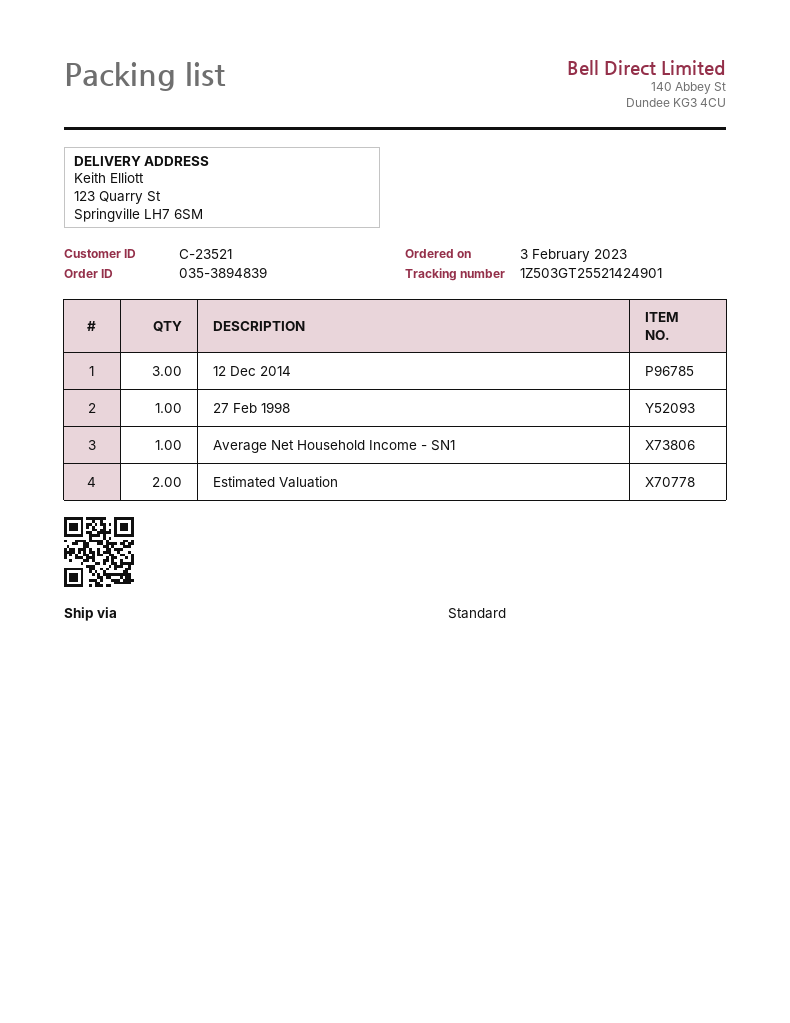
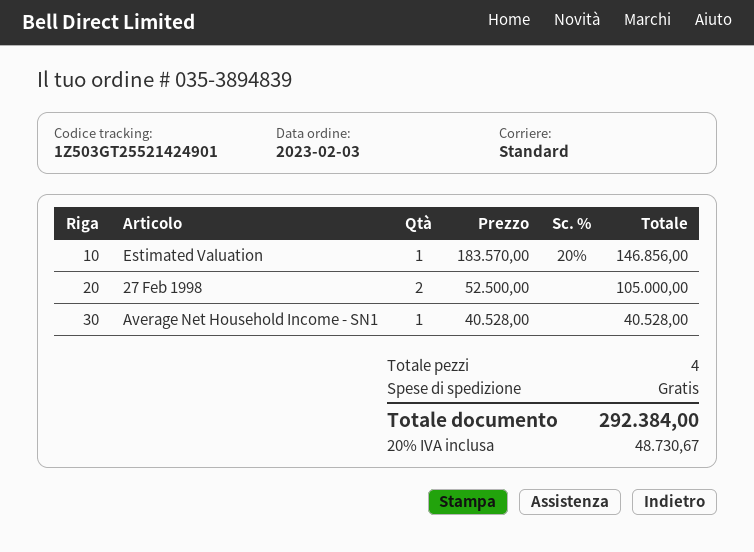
12 Dec 2014: 3 -> none
27 Feb 1998: 1 -> 2
Estimated Valuation: 2 -> 1

